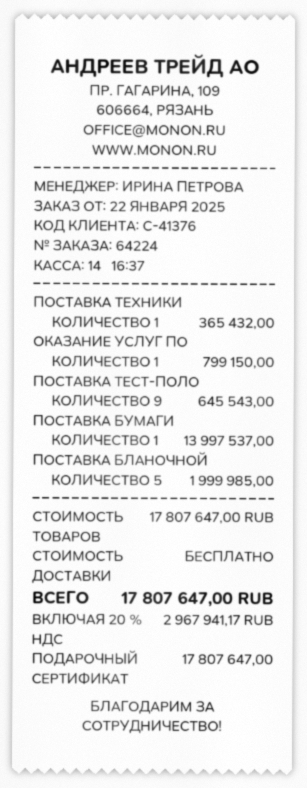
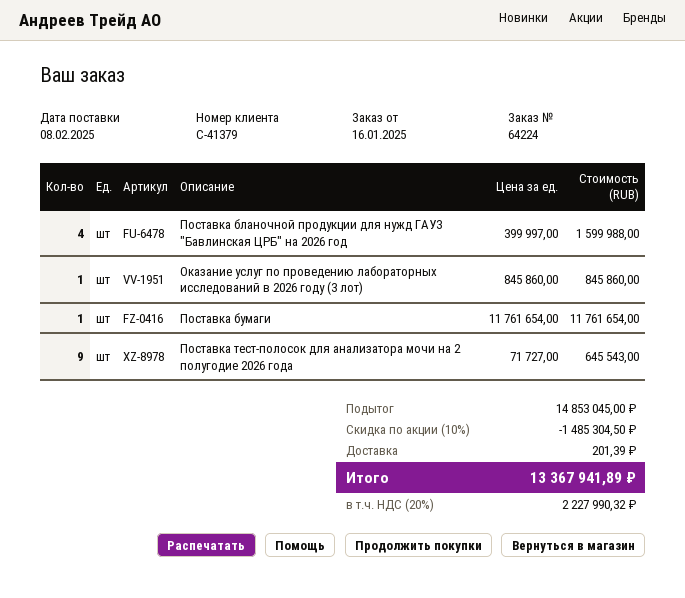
order date: 2025-01-22 -> 2025-01-16
customer number: C-41376 -> C-41379
ПОСТАВКА ТЕХНИКИ: 1 for 365432.00 -> none
ОКАЗАНИЕ УСЛУГ ПО: 1 for 799150.00 -> 1 for 845860.00
ПОСТАВКА БУМАГИ: 1 for 13997537.00 -> 1 for 11761654.00
ПОСТАВКА БЛАНОЧНОЙ: 5 for 1999985.00 -> 4 for 1599988.00
subtotal: 17807647.00 -> 14853045.00
discount: none -> 10% = 1485304.50
shipping: 0.00 -> 201.39
tax: 20% = 2967941.17 -> 20% = 2227990.32
total: 17807647.00 -> 13367941.89

